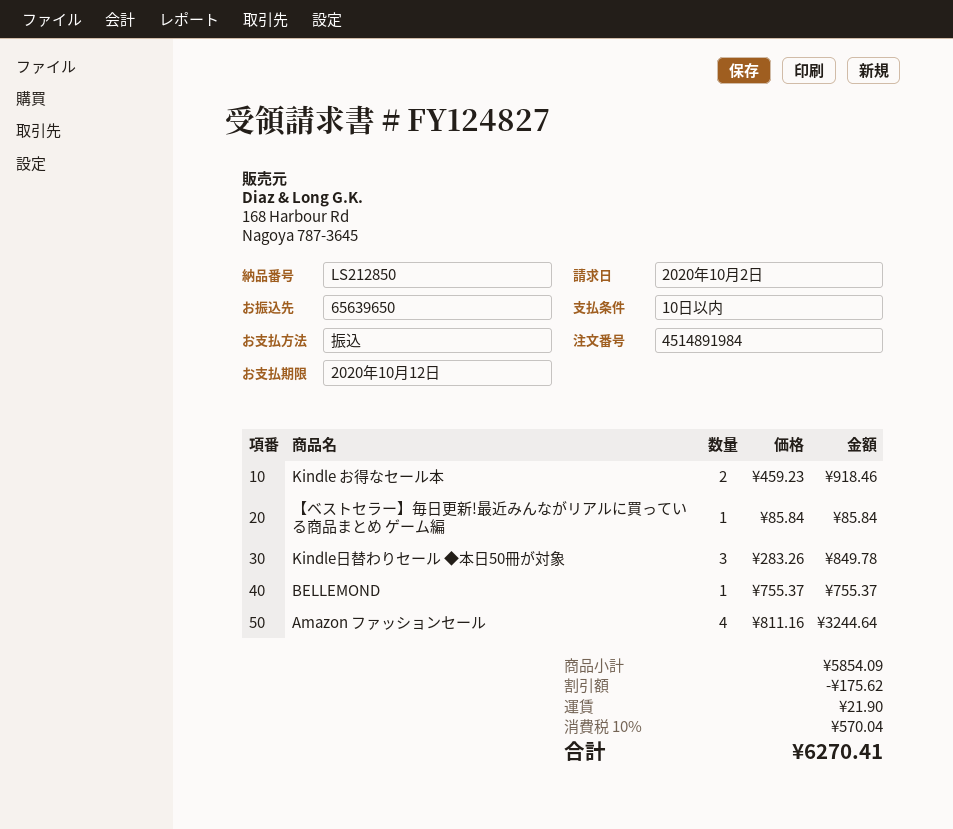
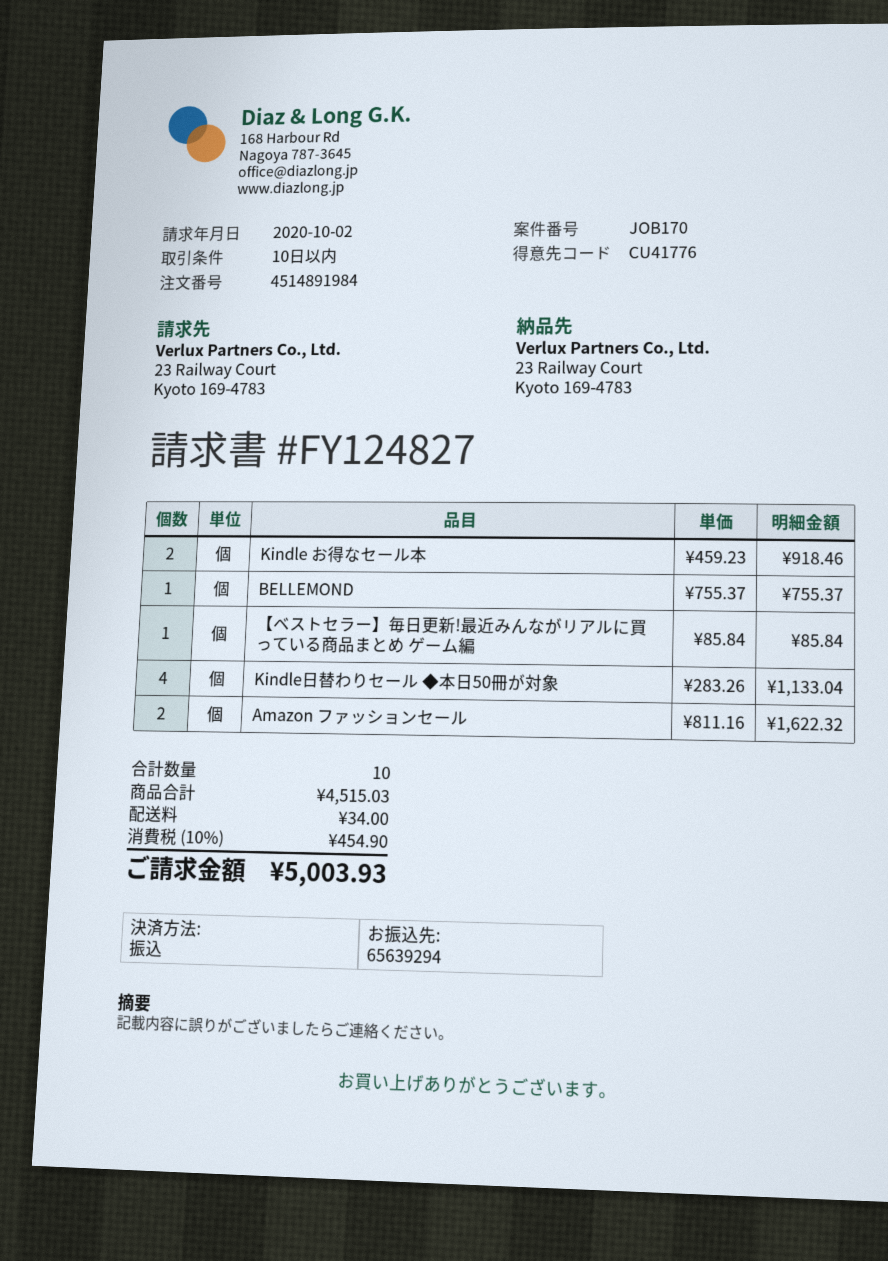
bank account: 65639650 -> 65639294
Kindle日替わりセール ◆本日50冊が対象: 3 x 283.26 = 849.78 -> 4 x 283.26 = 1133.04
Amazon ファッションセール: 4 x 811.16 = 3244.64 -> 2 x 811.16 = 1622.32
subtotal: 5854.09 -> 4515.03
discount: 175.62 -> none
shipping: 21.90 -> 34.00
tax: 10% = 570.04 -> 10% = 454.90
total: 6270.41 -> 5003.93

